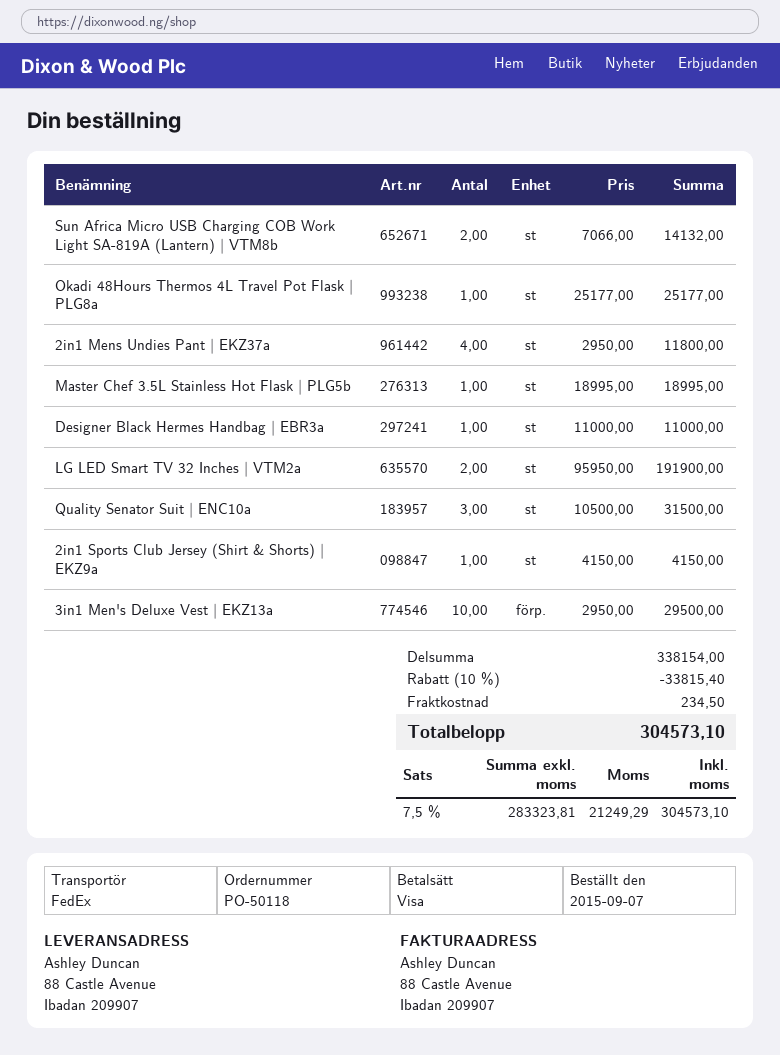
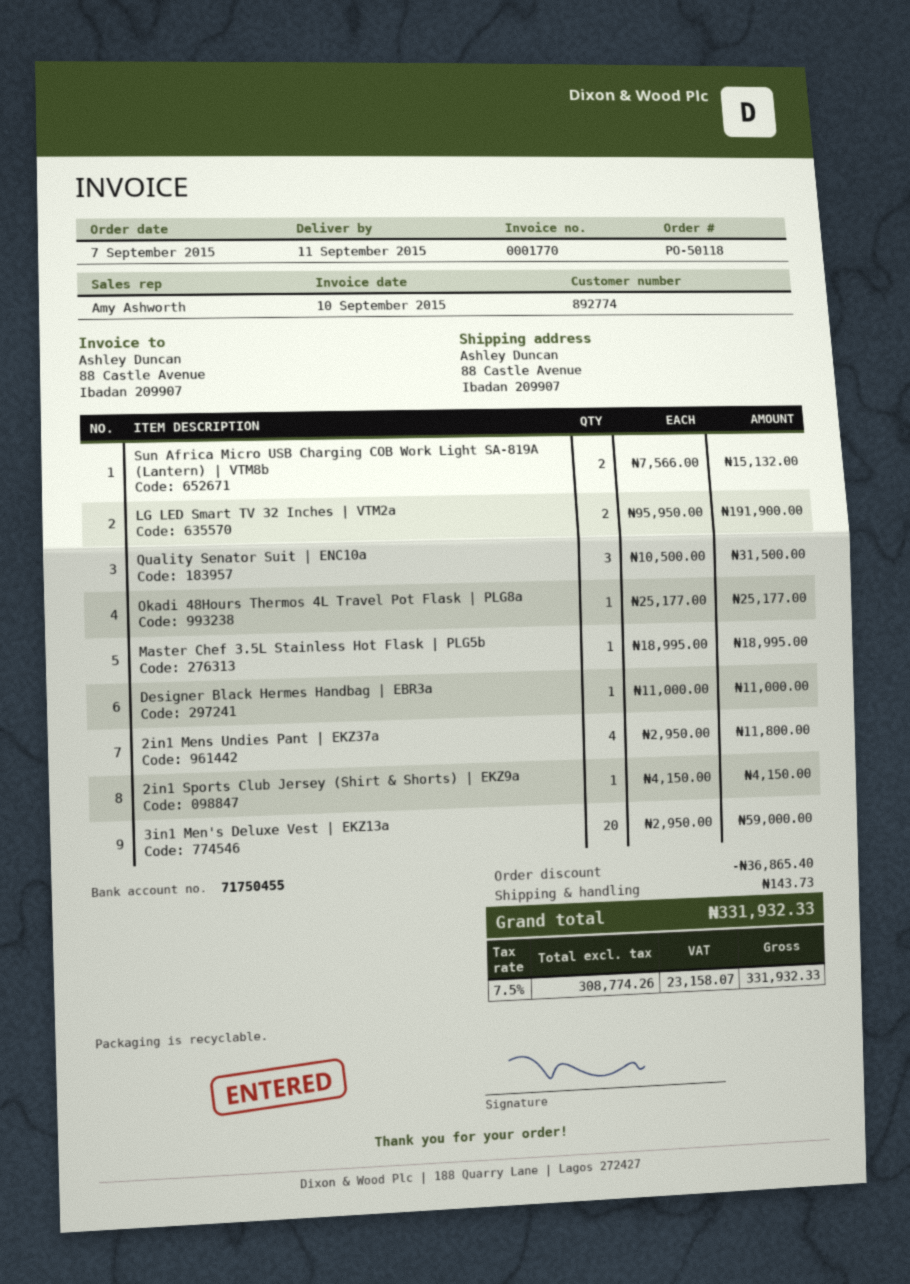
Sun Africa Micro USB Charging COB Work Light SA-819A (Lantern) | VTM8b: 2 x 7066.00 = 14132.00 -> 2 x 7566.00 = 15132.00
3in1 Men's Deluxe Vest | EKZ13a: 10 x 2950.00 = 29500.00 -> 20 x 2950.00 = 59000.00
discount: 33815.40 -> 36865.40
shipping: 234.50 -> 143.73
net: 283323.81 -> 308774.26
tax: 7.5% = 21249.29 -> 7.5% = 23158.07
total: 304573.10 -> 331932.33

